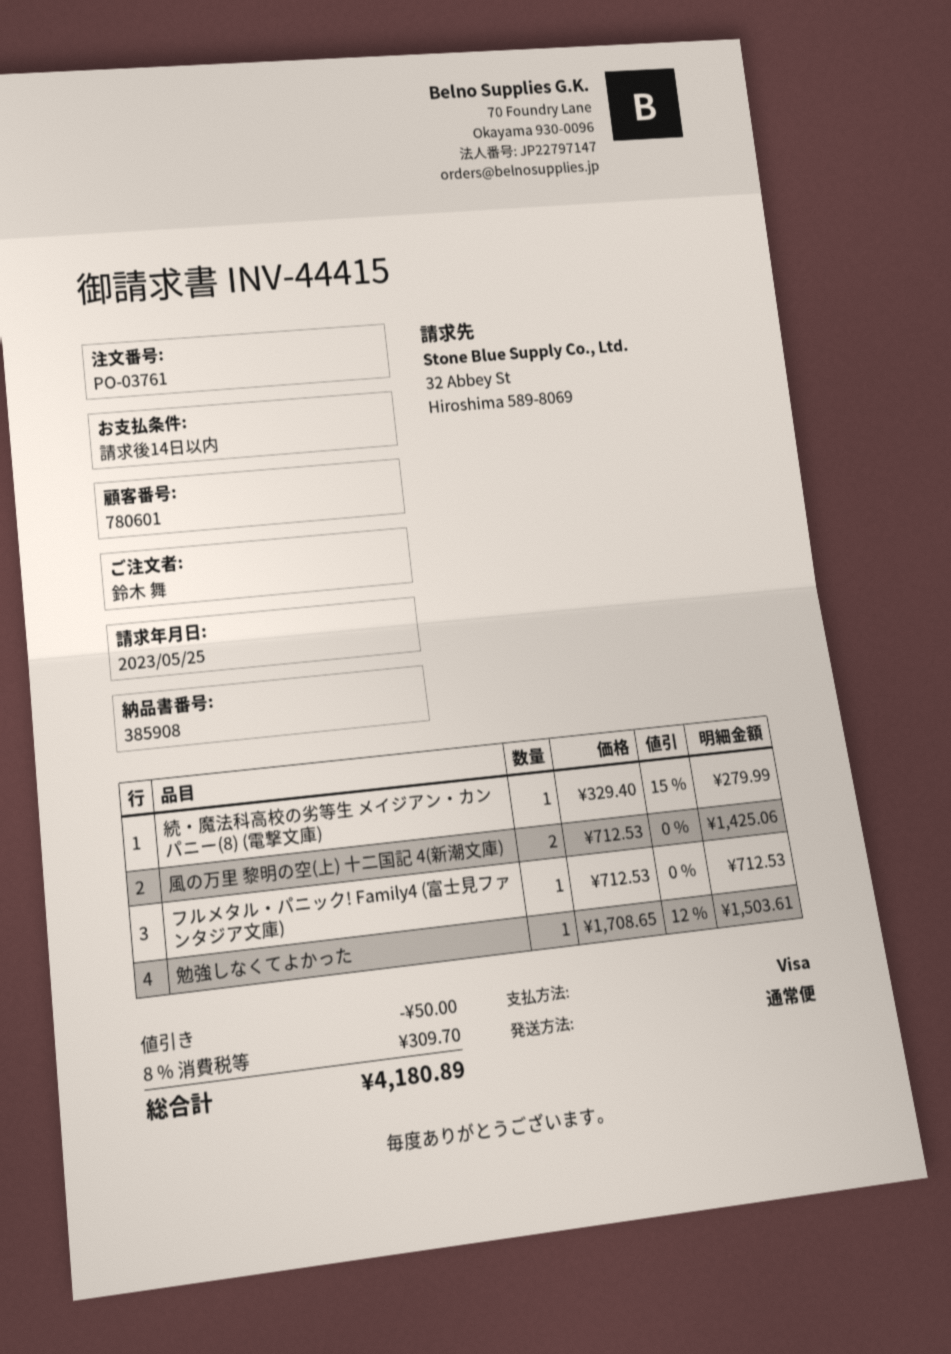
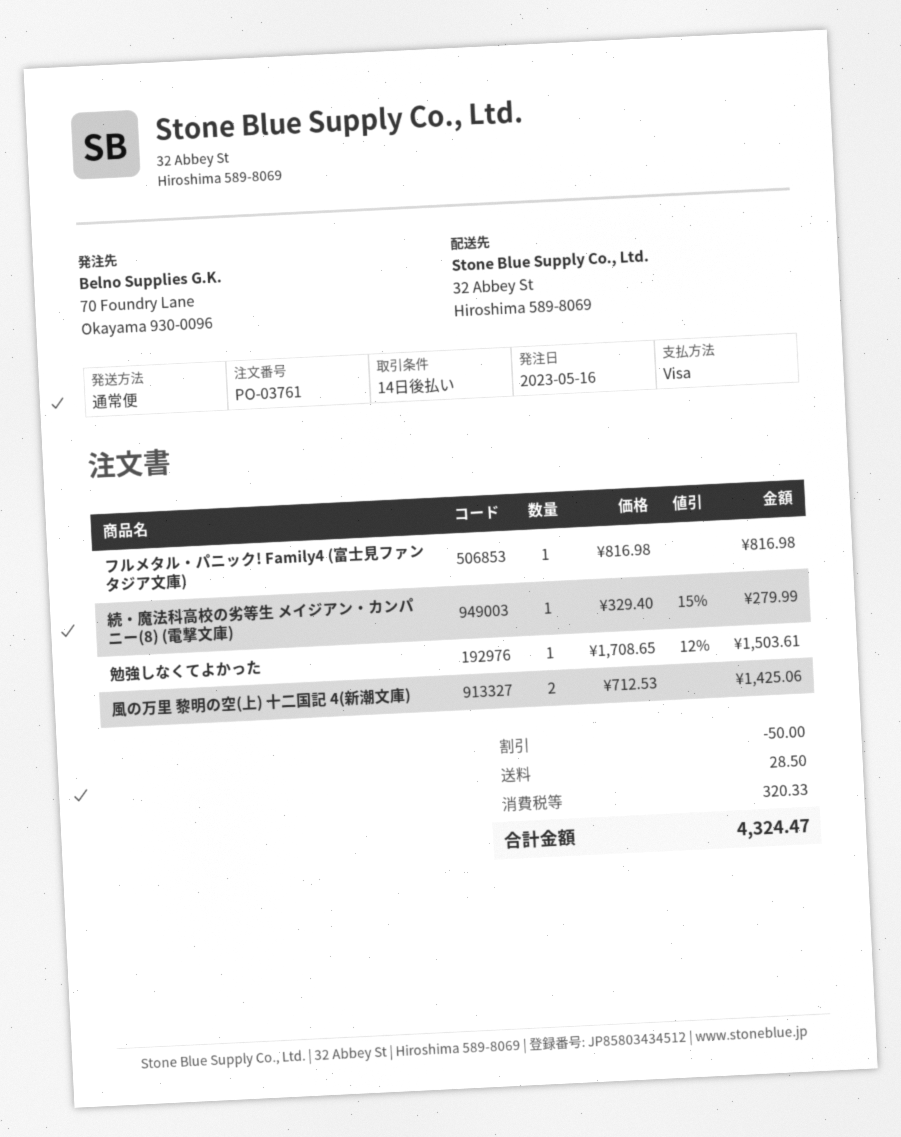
フルメタル・パニック! Family4 (富士見ファンタジア文庫): 1 x 712.53 = 712.53 -> 1 x 816.98 = 816.98
shipping: none -> 28.50
tax: 309.70 -> 320.33
total: 4180.89 -> 4324.47

